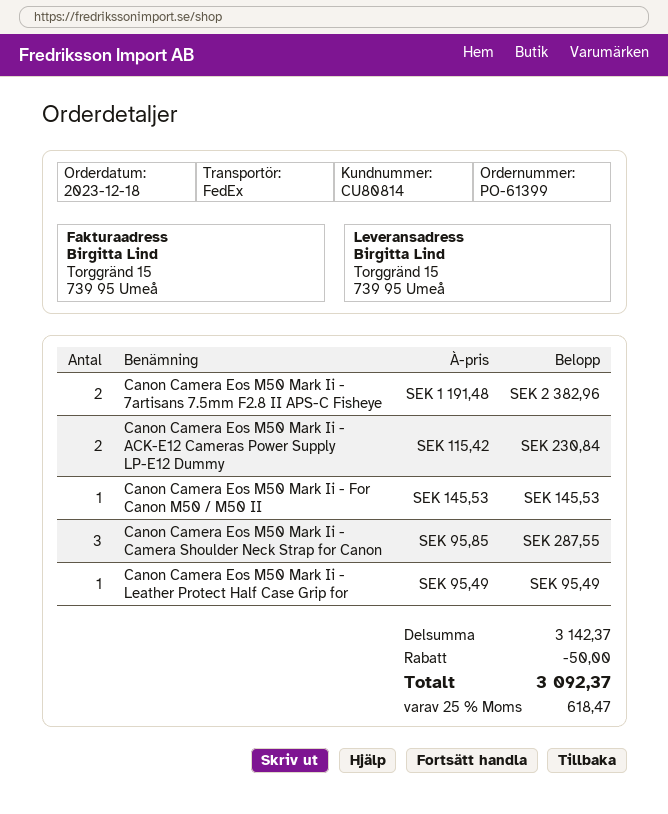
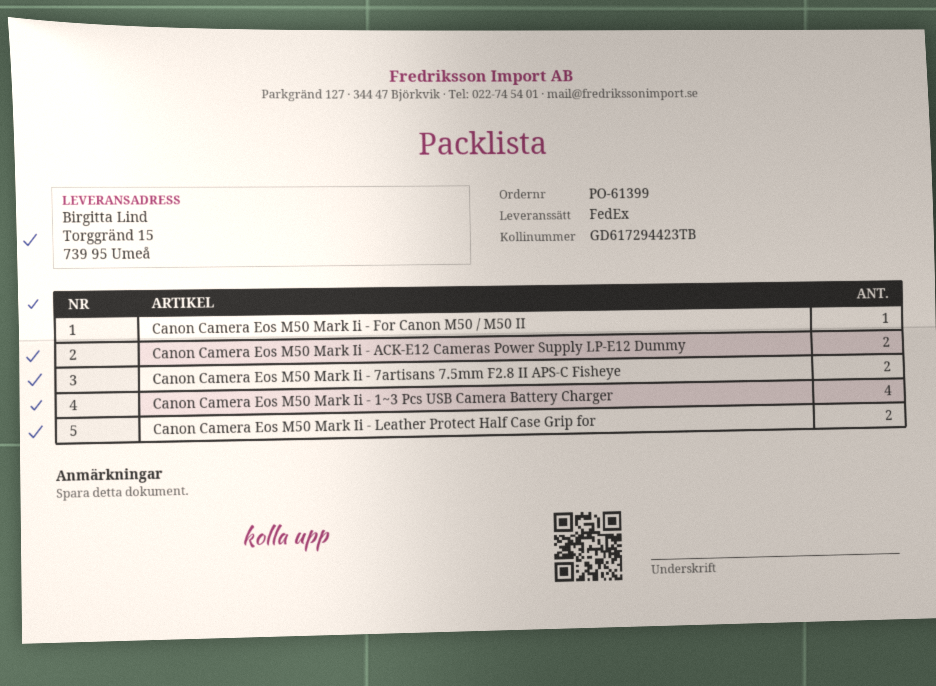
Canon Camera Eos M50 Mark Ii - Camera Shoulder Neck Strap for Canon: 3 -> none
Canon Camera Eos M50 Mark Ii - Leather Protect Half Case Grip for: 1 -> 2
Canon Camera Eos M50 Mark Ii - 1~3 Pcs USB Camera Battery Charger: none -> 4

